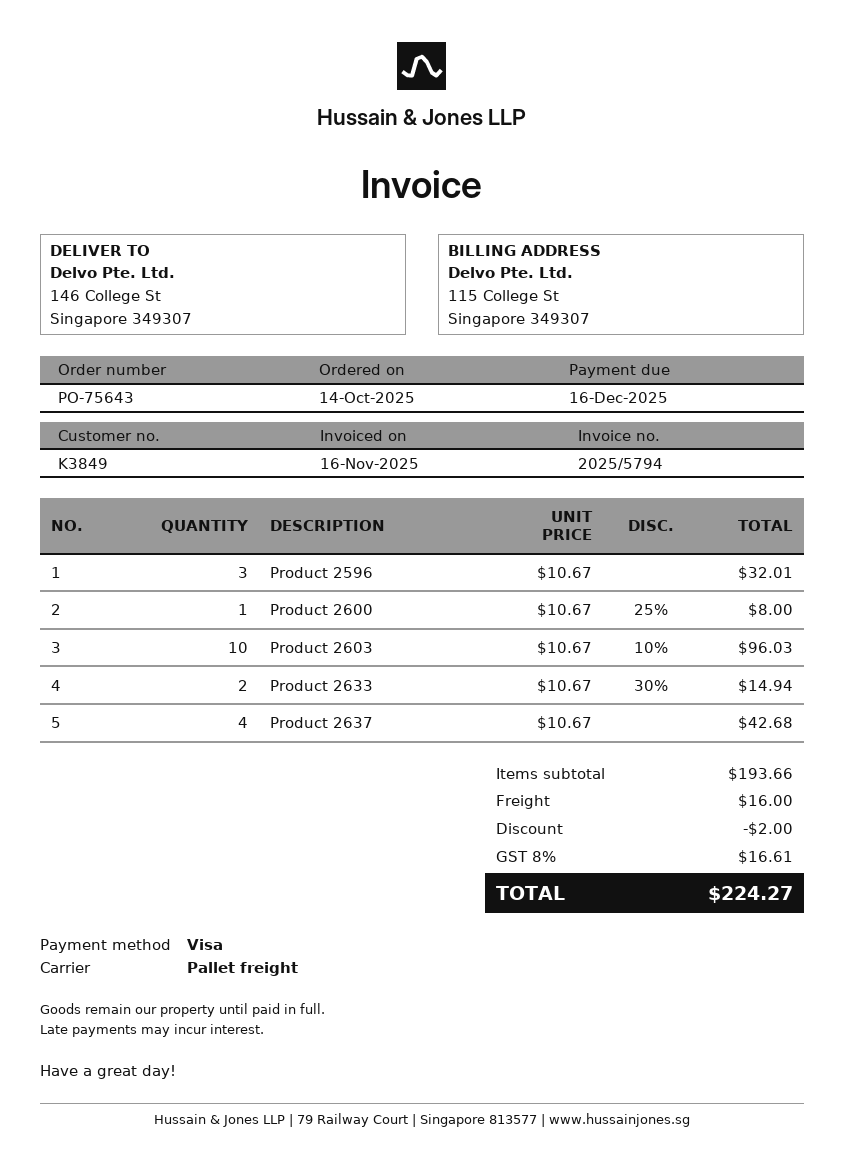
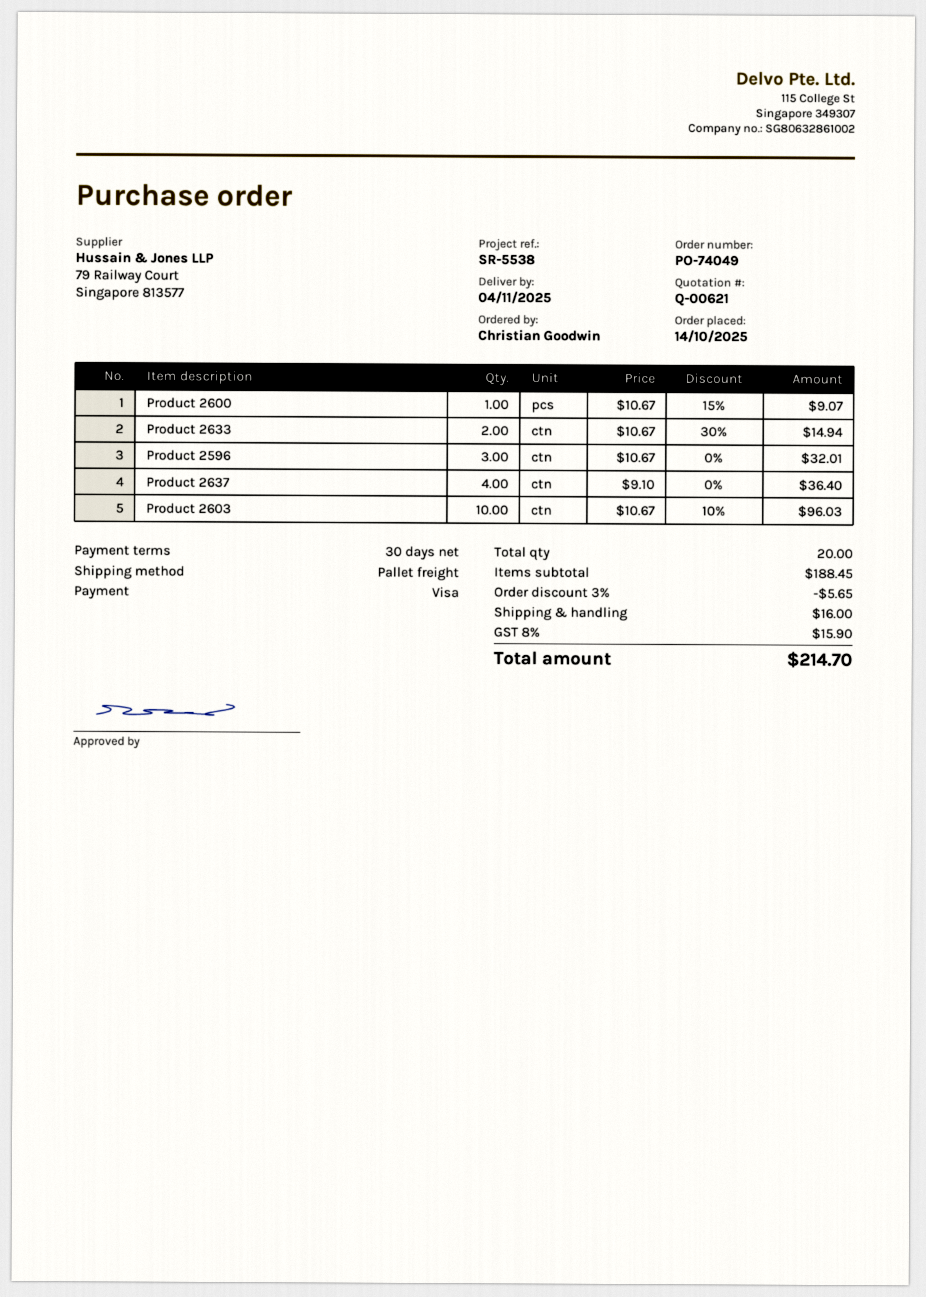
order number: PO-75643 -> PO-74049
Product 2600: 1 x 10.67 - 25% = 8.00 -> 1 x 10.67 - 15% = 9.07
Product 2637: 4 x 10.67 = 42.68 -> 4 x 9.10 = 36.40
subtotal: 193.66 -> 188.45
discount: 2.00 -> 5.65
tax: 8% = 16.61 -> 8% = 15.90
total: 224.27 -> 214.70

